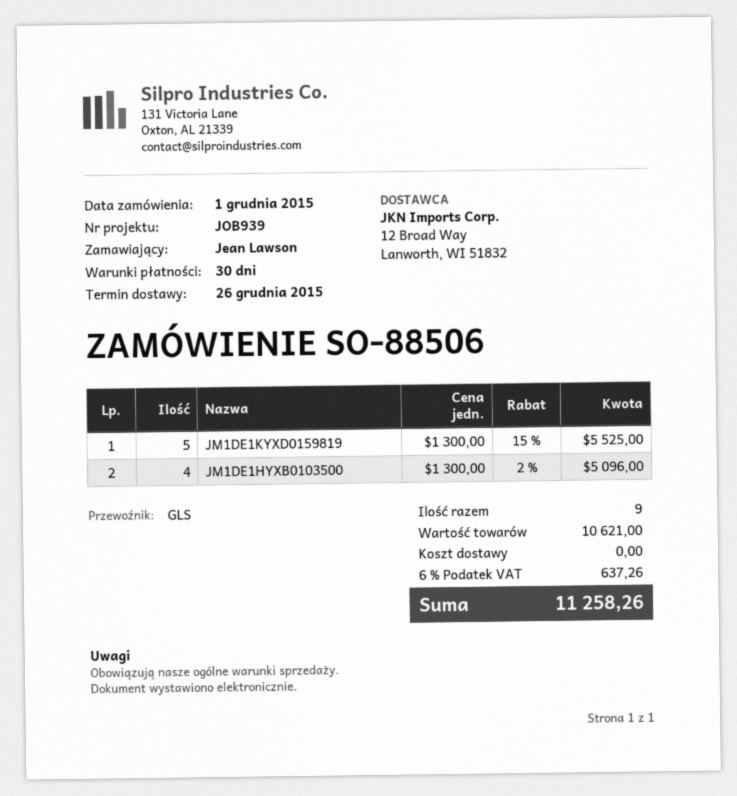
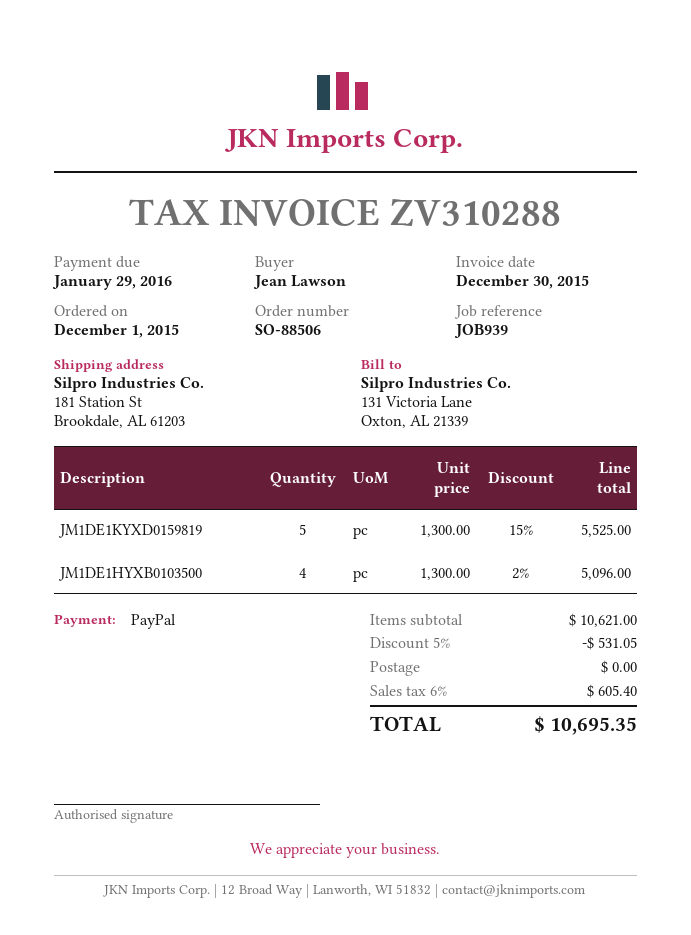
discount: none -> 5% = 531.05
tax: 6% = 637.26 -> 6% = 605.40
total: 11258.26 -> 10695.35

